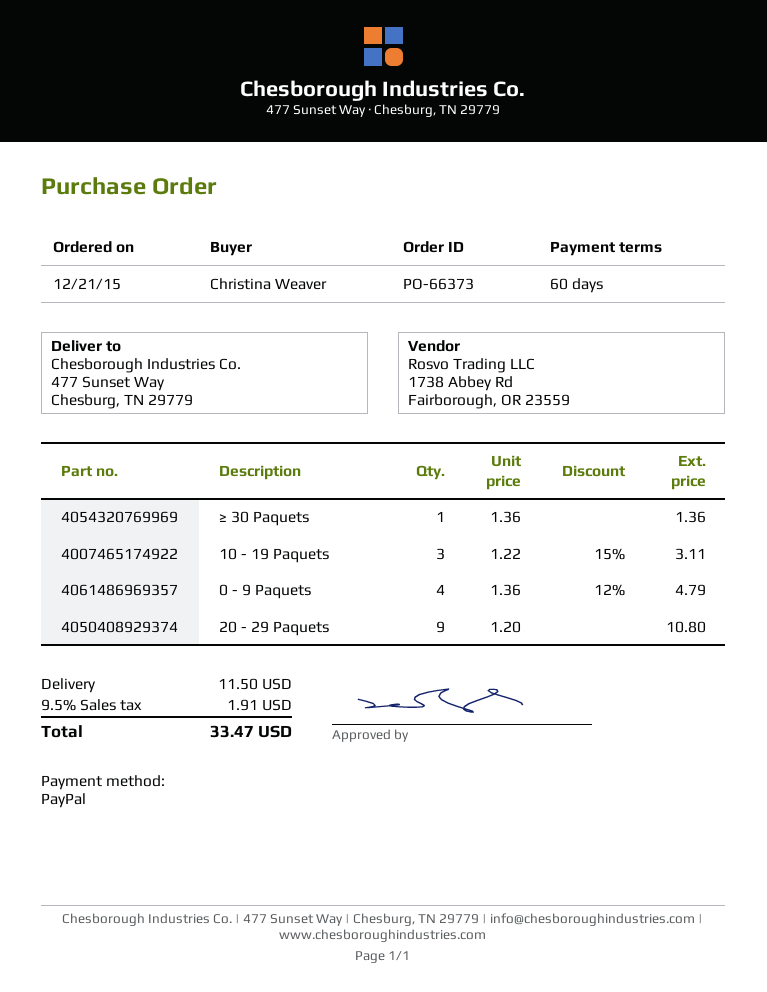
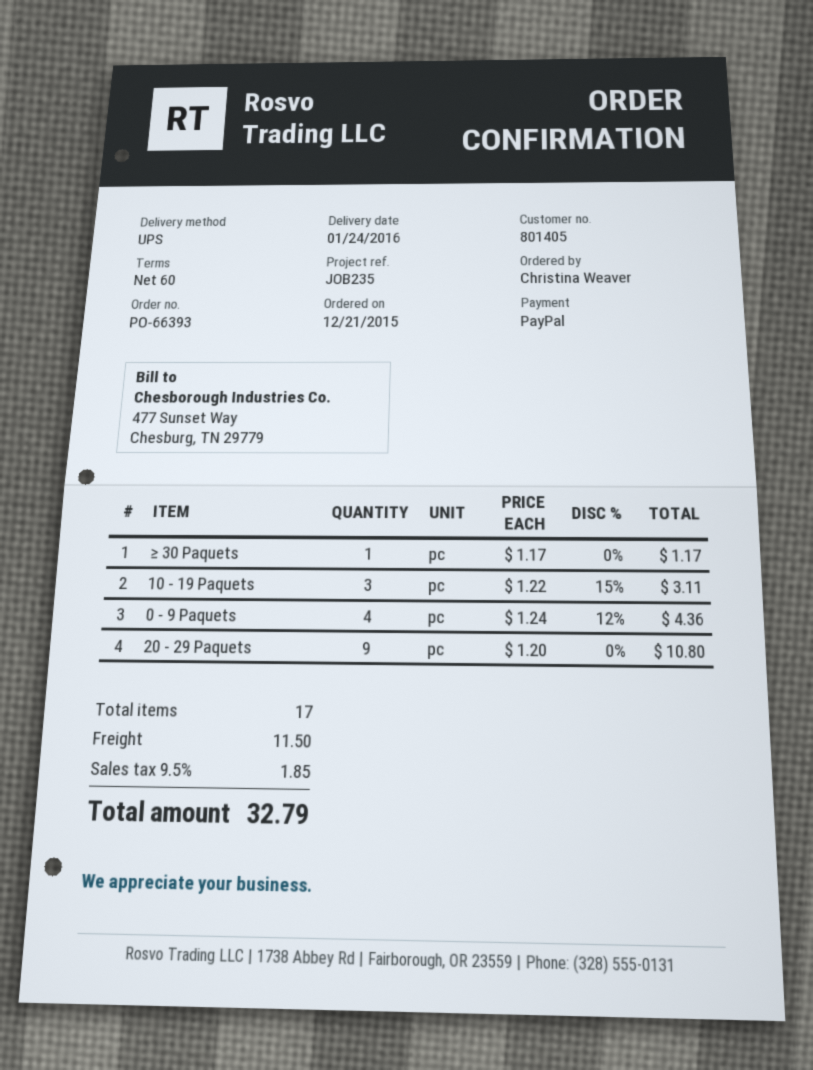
order number: PO-66373 -> PO-66393
≥ 30 Paquets: 1 x 1.36 = 1.36 -> 1 x 1.17 = 1.17
0 - 9 Paquets: 4 x 1.36 - 12% = 4.79 -> 4 x 1.24 - 12% = 4.36
tax: 9.5% = 1.91 -> 9.5% = 1.85
total: 33.47 -> 32.79

